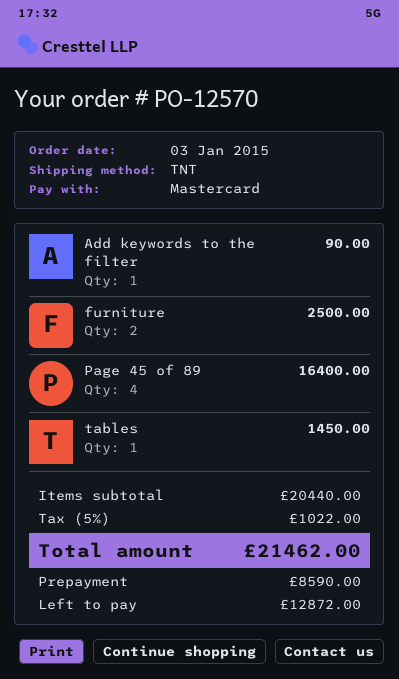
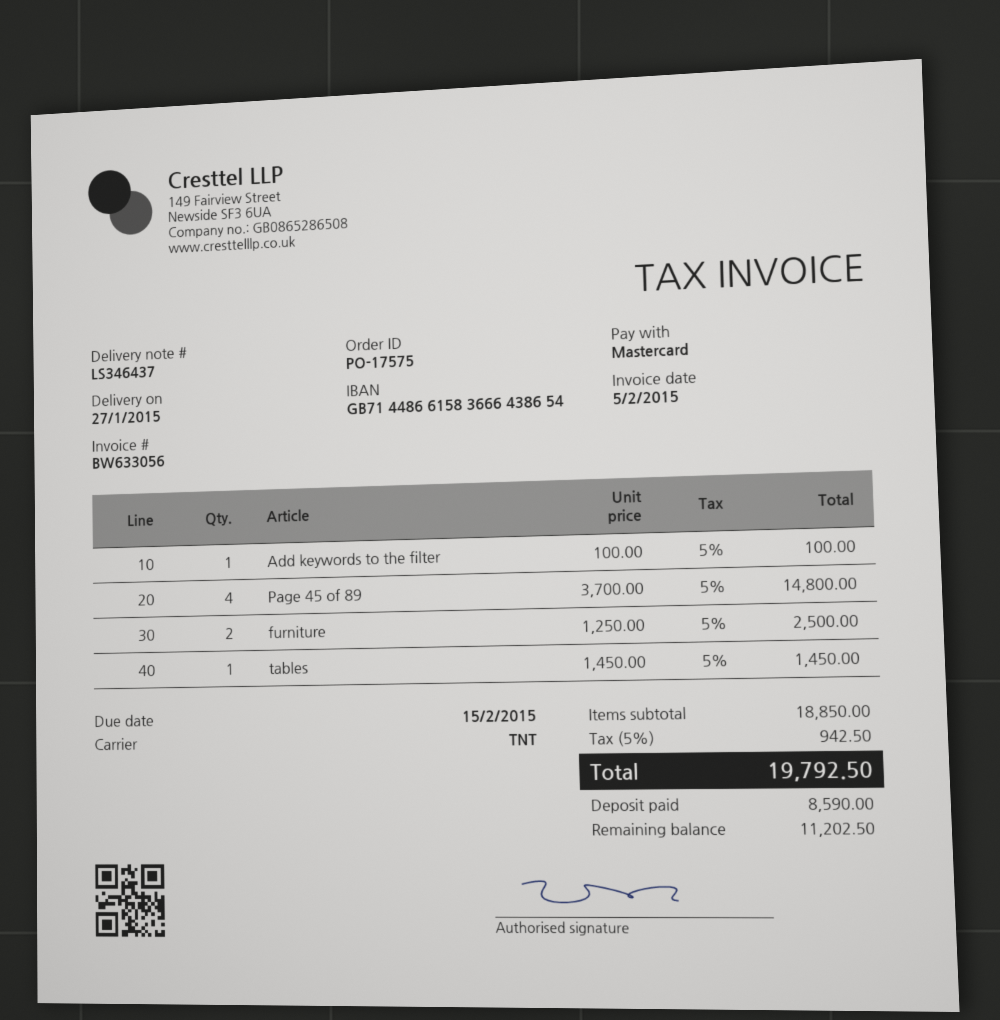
order number: PO-12570 -> PO-17575
Add keywords to the filter: 1 for 90.00 -> 1 for 100.00
Page 45 of 89: 4 for 16400.00 -> 4 for 14800.00
subtotal: 20440.00 -> 18850.00
tax: 5% = 1022.00 -> 5% = 942.50
total: 21462.00 -> 19792.50
balance: 12872.00 -> 11202.50

